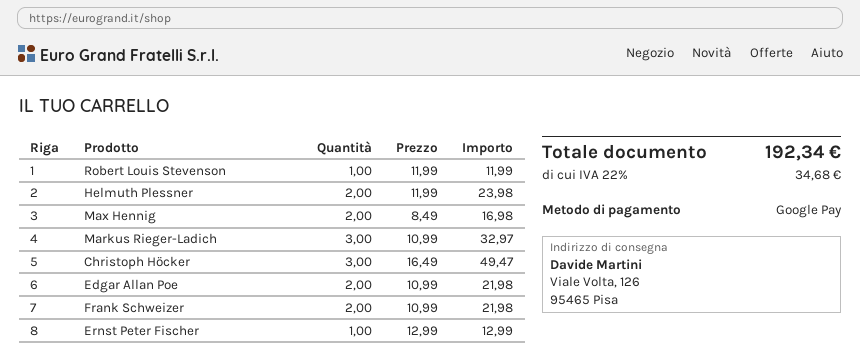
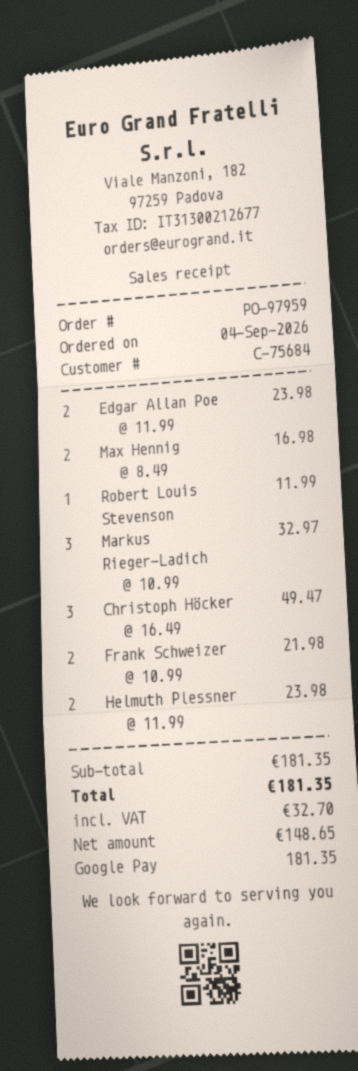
Edgar Allan Poe: 2 x 10.99 = 21.98 -> 2 x 11.99 = 23.98
Ernst Peter Fischer: 1 x 12.99 = 12.99 -> none
tax: 34.68 -> 32.70
total: 192.34 -> 181.35

